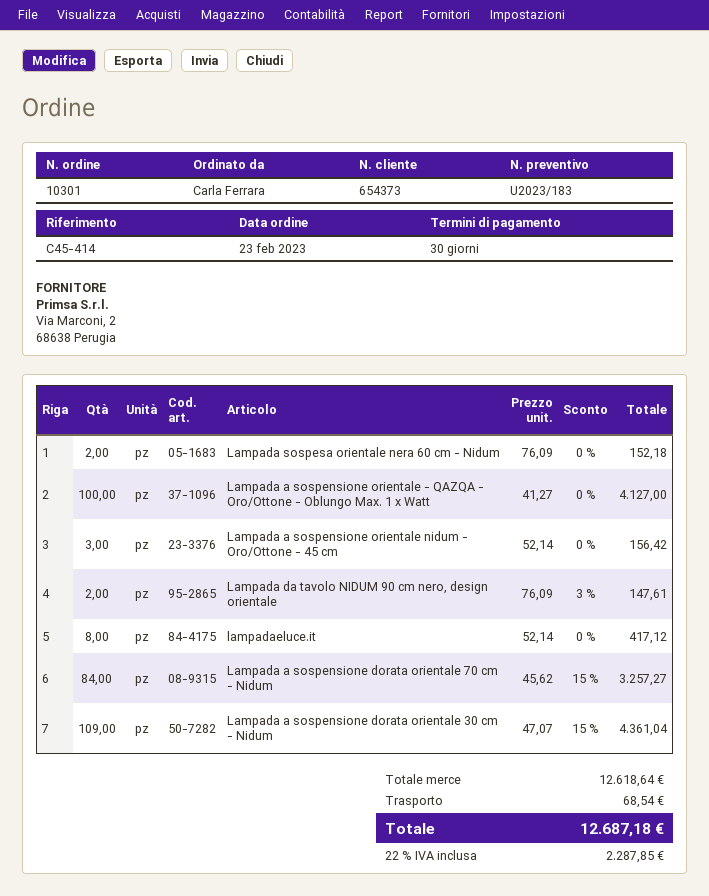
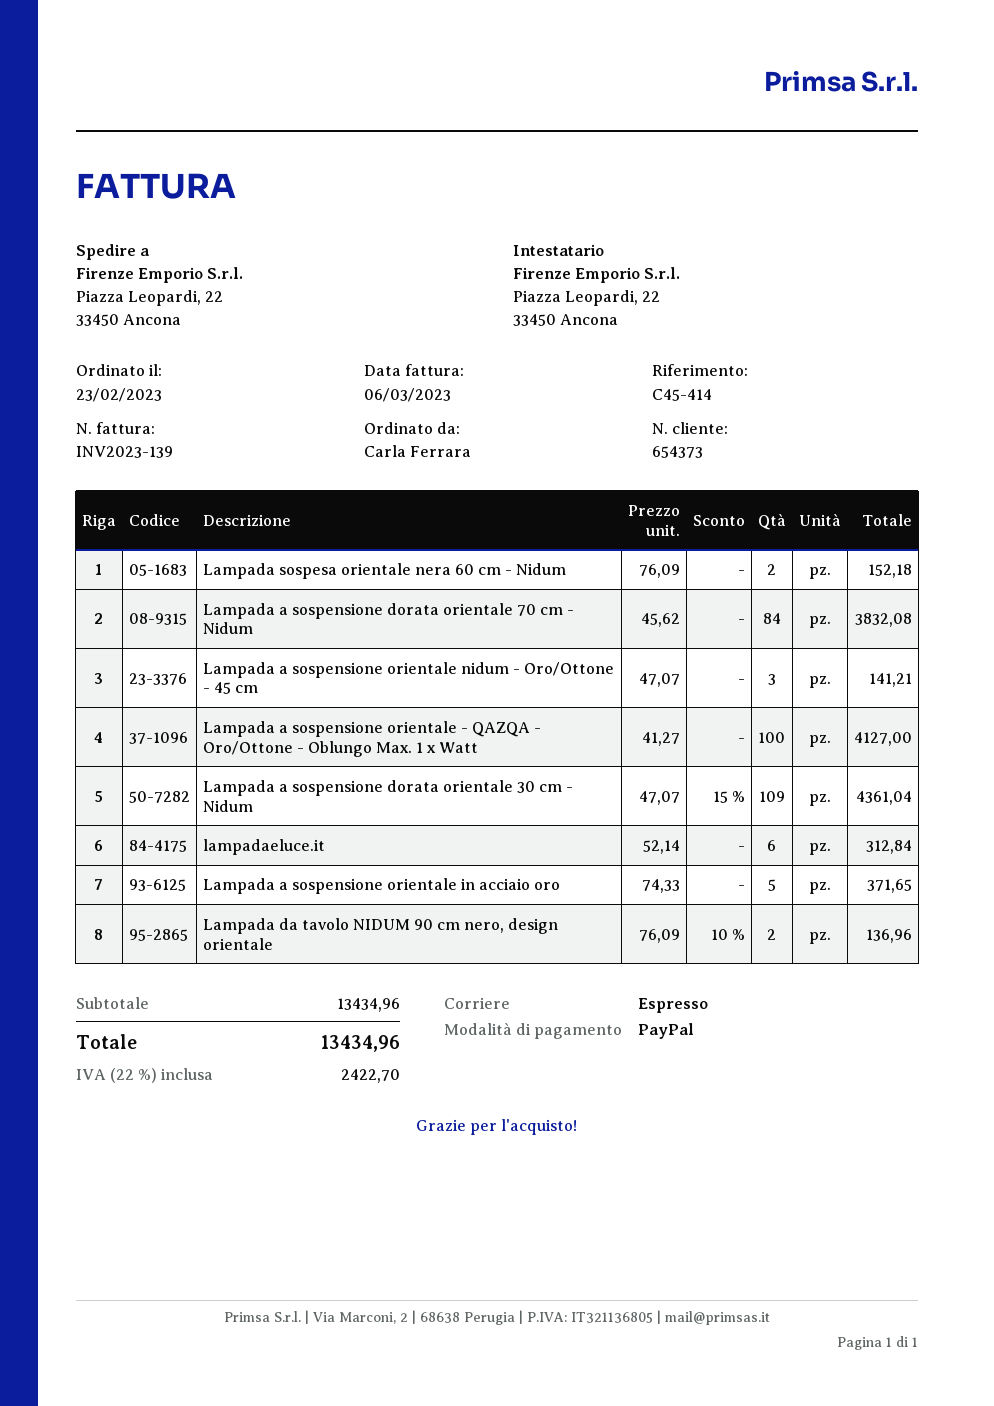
Lampada a sospensione orientale nidum - Oro/Ottone - 45 cm: 3 x 52.14 = 156.42 -> 3 x 47.07 = 141.21
Lampada da tavolo NIDUM 90 cm nero, design orientale: 2 x 76.09 - 3% = 147.61 -> 2 x 76.09 - 10% = 136.96
lampadaeluce.it: 8 x 52.14 = 417.12 -> 6 x 52.14 = 312.84
Lampada a sospensione dorata orientale 70 cm - Nidum: 84 x 45.62 - 15% = 3257.27 -> 84 x 45.62 = 3832.08
Lampada a sospensione orientale in acciaio oro: none -> 5 x 74.33 = 371.65
subtotal: 12618.64 -> 13434.96
shipping: 68.54 -> none
tax: 22% = 2287.85 -> 22% = 2422.70
total: 12687.18 -> 13434.96

